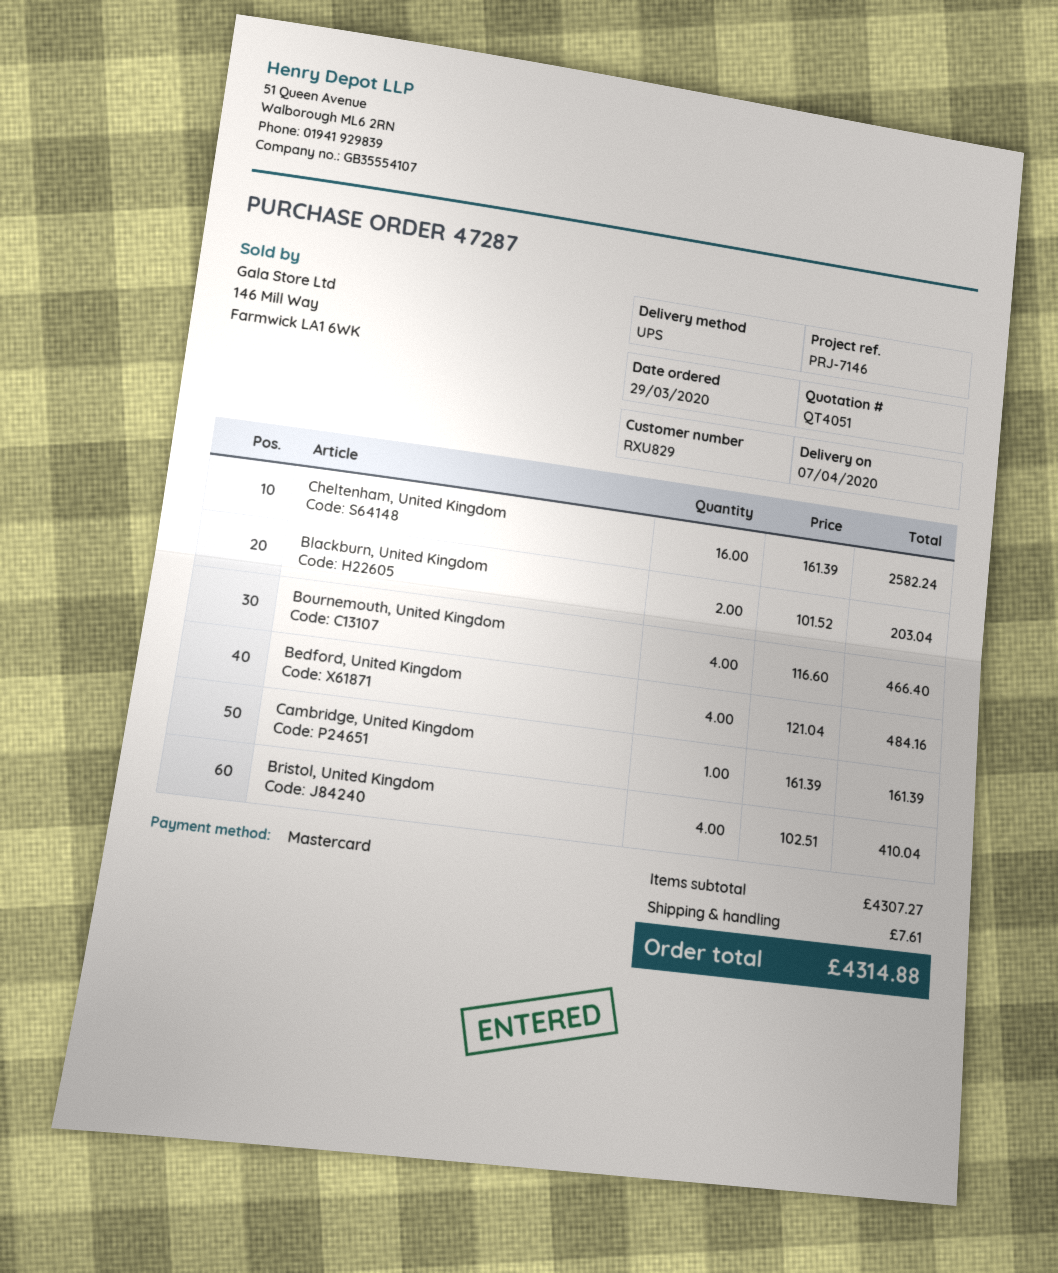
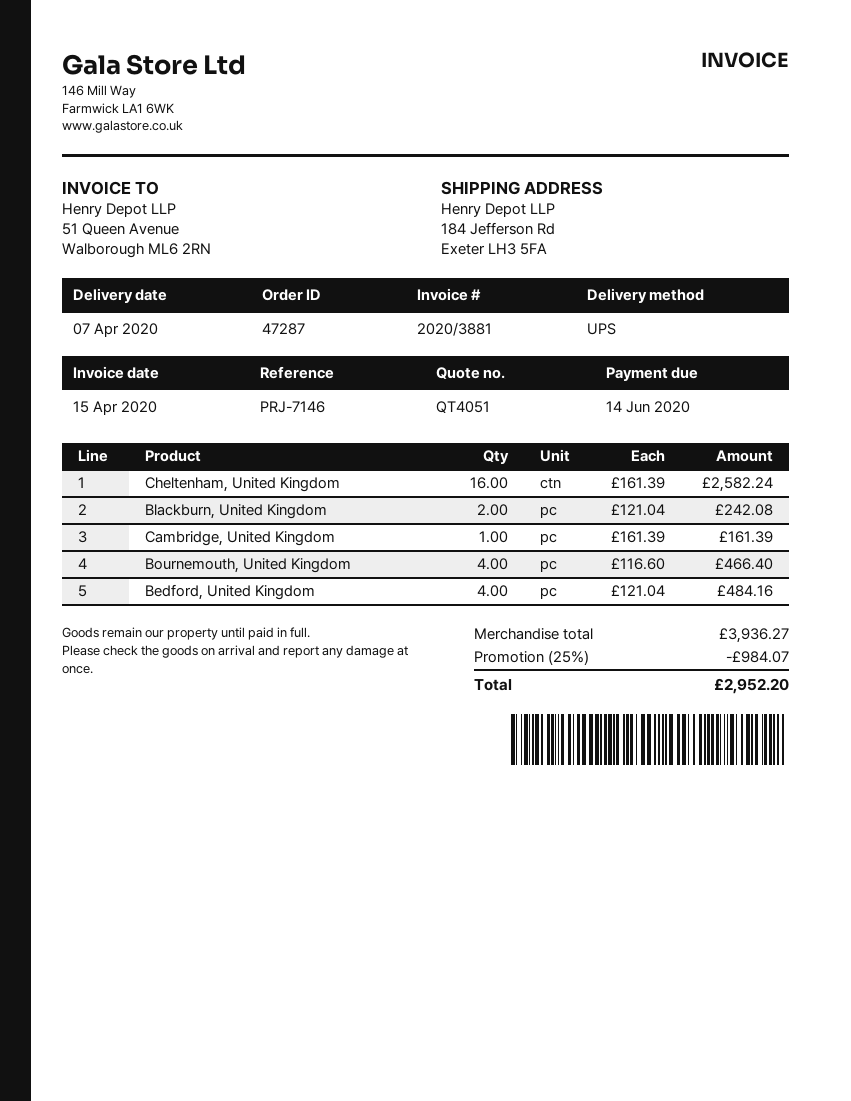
Blackburn, United Kingdom: 2 x 101.52 = 203.04 -> 2 x 121.04 = 242.08
Bristol, United Kingdom: 4 x 102.51 = 410.04 -> none
subtotal: 4307.27 -> 3936.27
discount: none -> 25% = 984.07
shipping: 7.61 -> none
total: 4314.88 -> 2952.20

